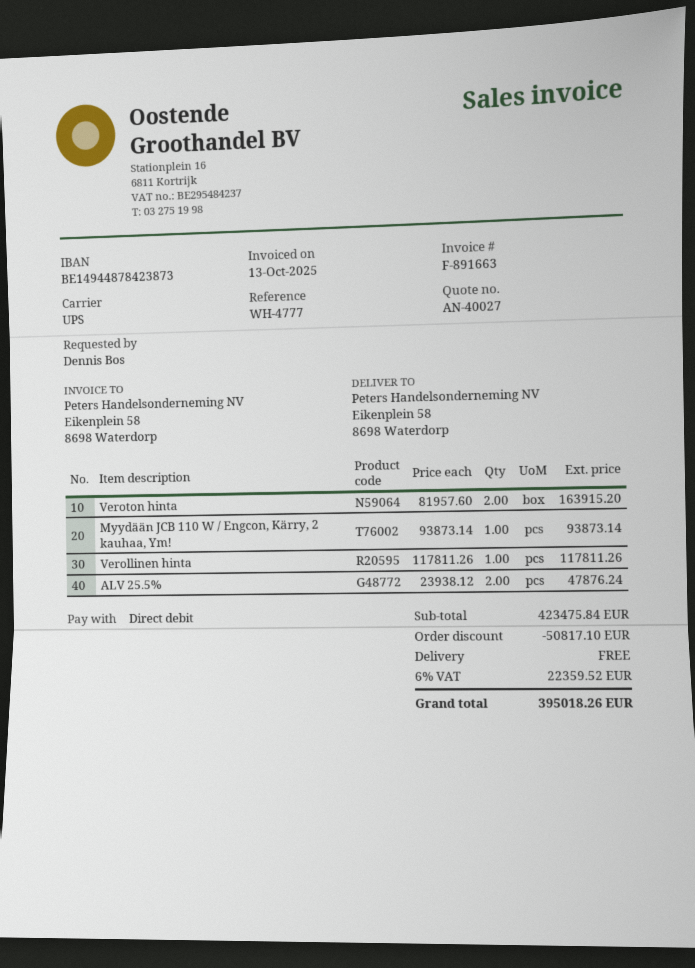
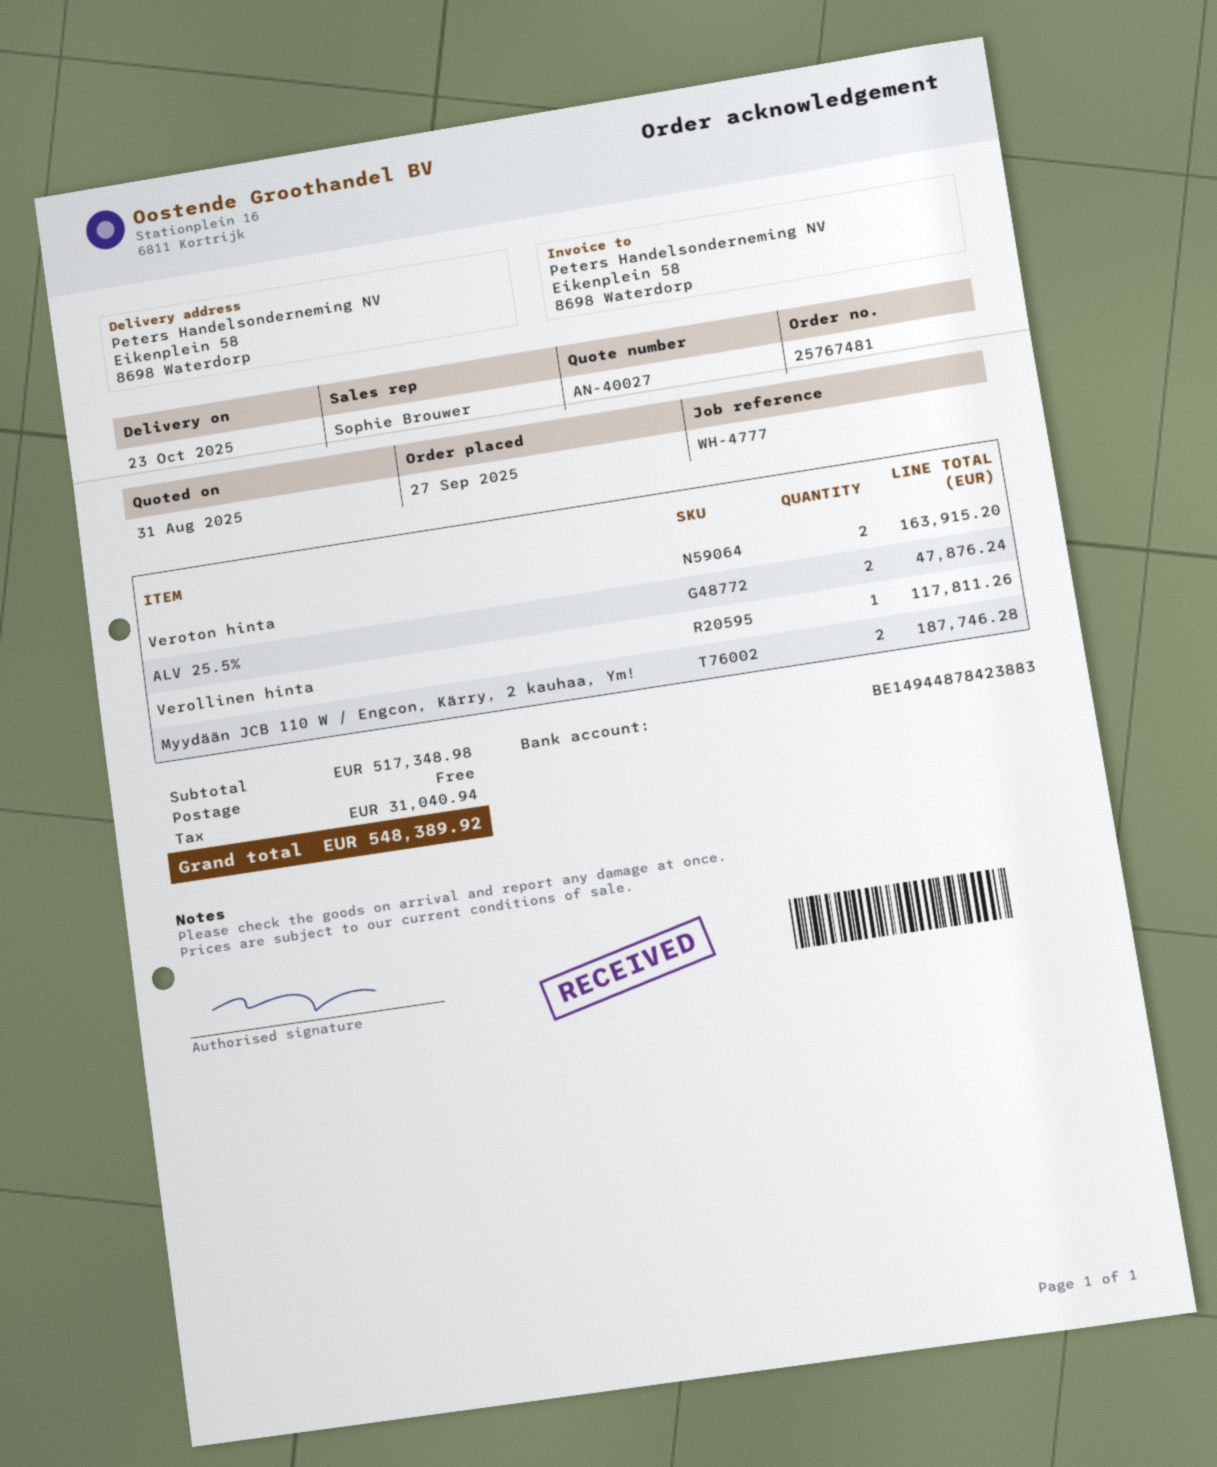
bank account: BE14944878423873 -> BE14944878423883
Myydään JCB 110 W / Engcon, Kärry, 2 kauhaa, Ym!: 1 for 93873.14 -> 2 for 187746.28
subtotal: 423475.84 -> 517348.98
discount: 50817.10 -> none
tax: 22359.52 -> 31040.94
total: 395018.26 -> 548389.92

